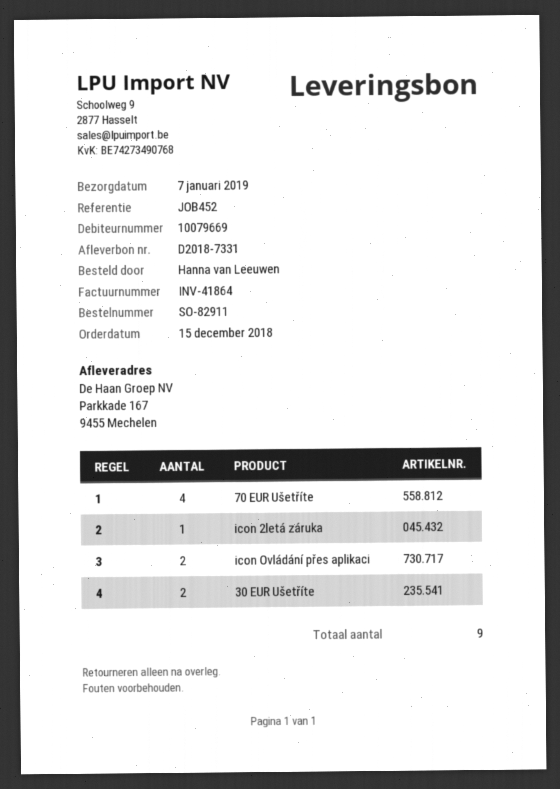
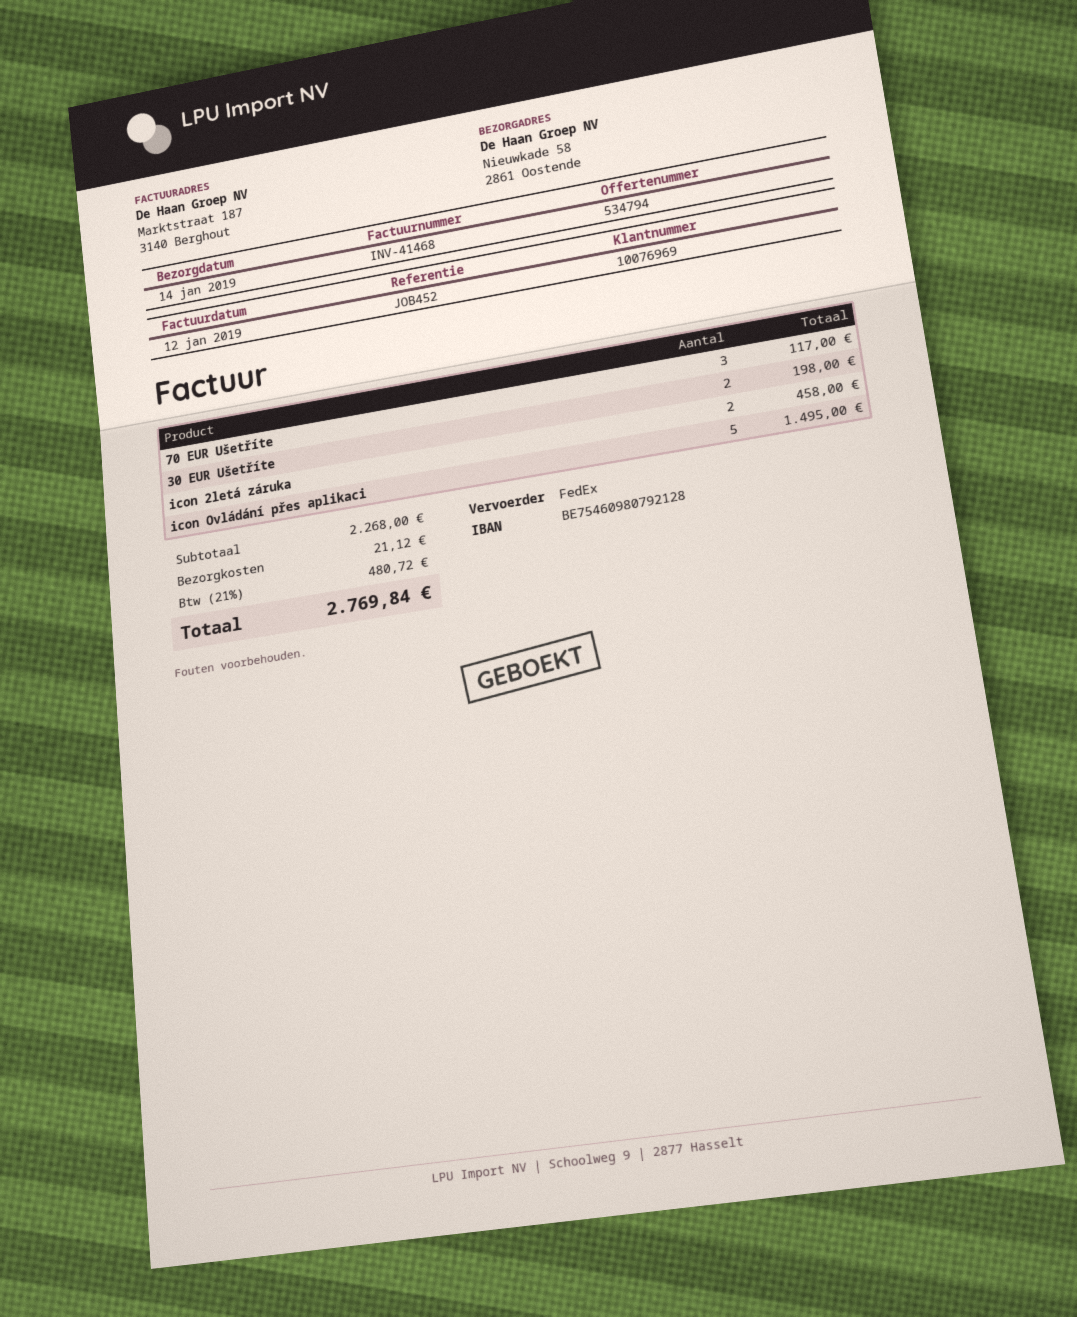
delivery date: 2019-01-07 -> 2019-01-14
invoice number: INV-41864 -> INV-41468
customer number: 10079669 -> 10076969
ship to: Parkkade 167, 9455 Mechelen -> Nieuwkade 58, 2861 Oostende
70 EUR Ušetříte: 4 -> 3
icon 2letá záruka: 1 -> 2
icon Ovládání přes aplikaci: 2 -> 5

